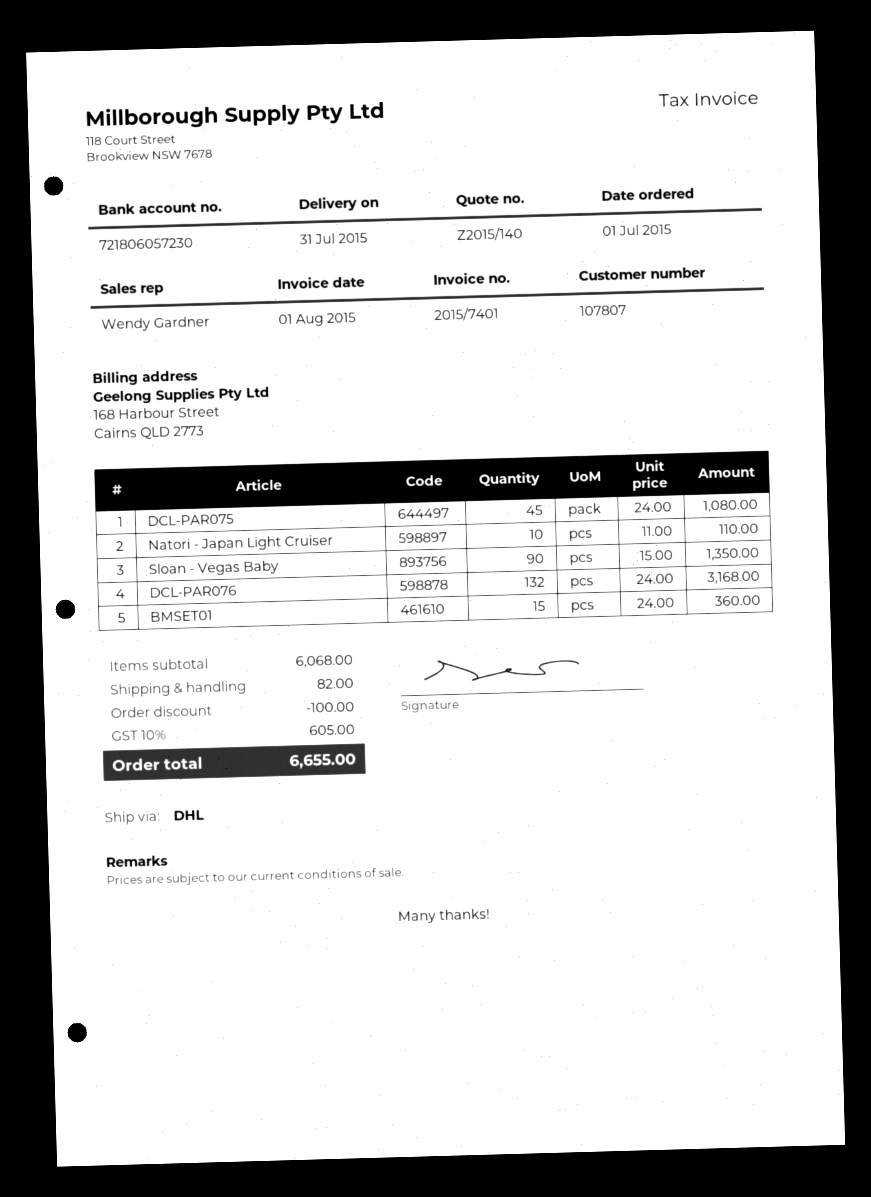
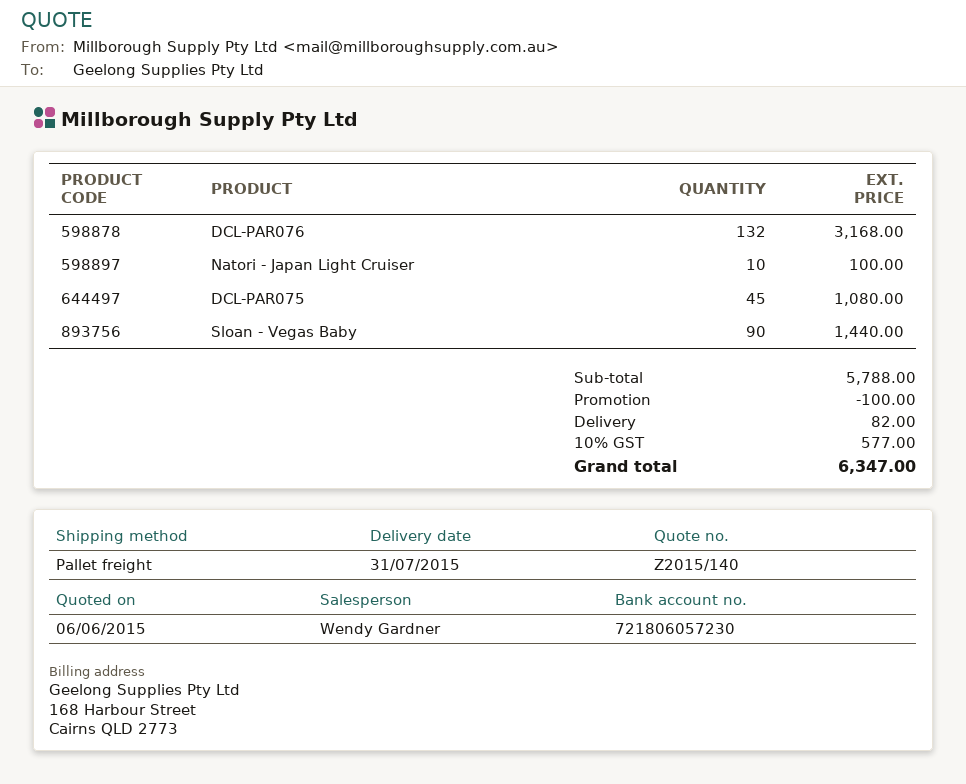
shipping method: DHL -> pallet freight
Natori - Japan Light Cruiser: 10 for 110.00 -> 10 for 100.00
Sloan - Vegas Baby: 90 for 1350.00 -> 90 for 1440.00
BMSET01: 15 for 360.00 -> none
subtotal: 6068.00 -> 5788.00
tax: 10% = 605.00 -> 10% = 577.00
total: 6655.00 -> 6347.00

